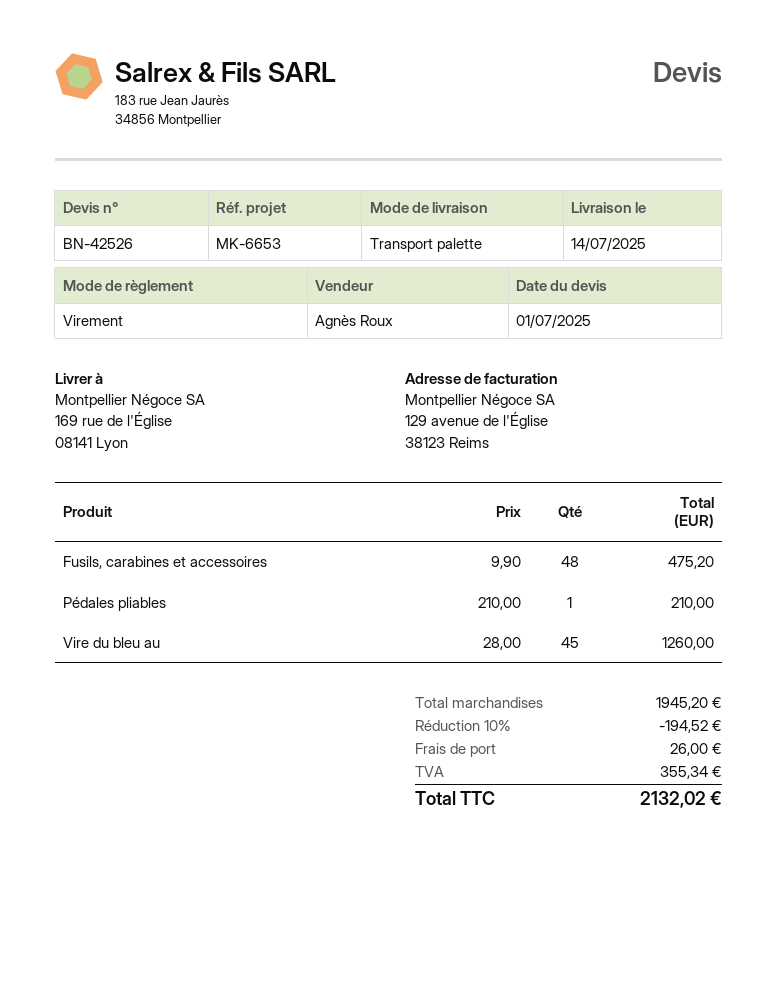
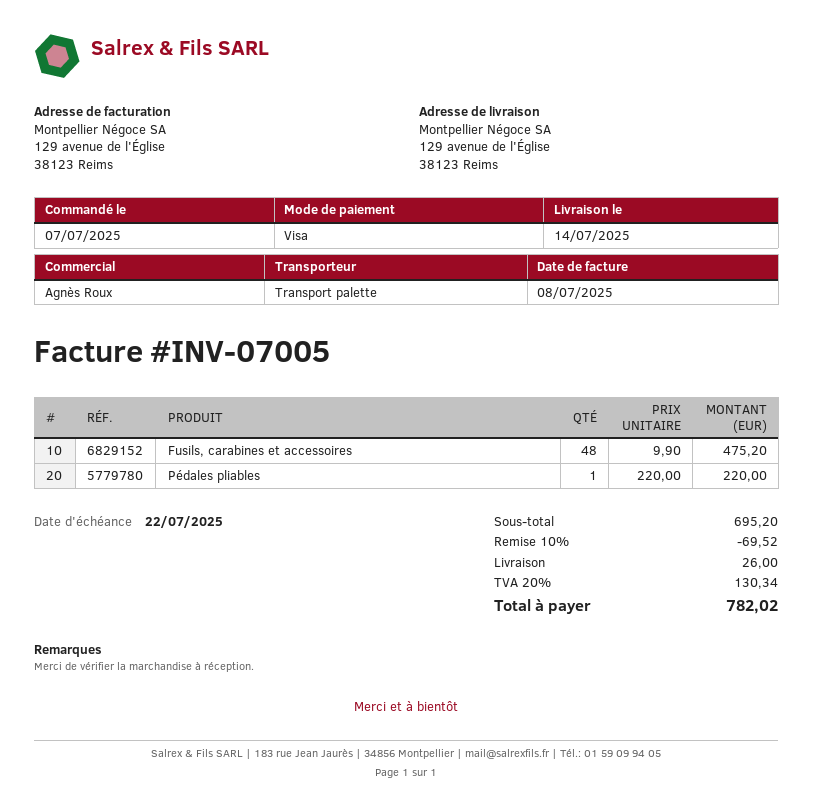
payment method: bank transfer -> Visa
ship to: 169 rue de l'Église, 08141 Lyon -> 129 avenue de l'Église, 38123 Reims
Pédales pliables: 1 x 210.00 = 210.00 -> 1 x 220.00 = 220.00
Vire du bleu au: 45 x 28.00 = 1260.00 -> none
subtotal: 1945.20 -> 695.20
discount: 10% = 194.52 -> 10% = 69.52
tax: 355.34 -> 130.34
total: 2132.02 -> 782.02

